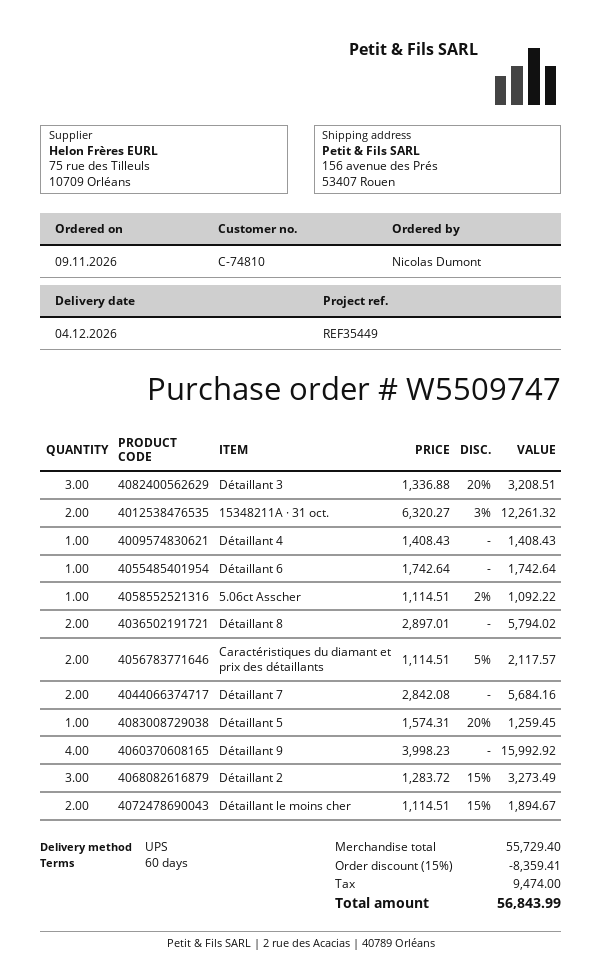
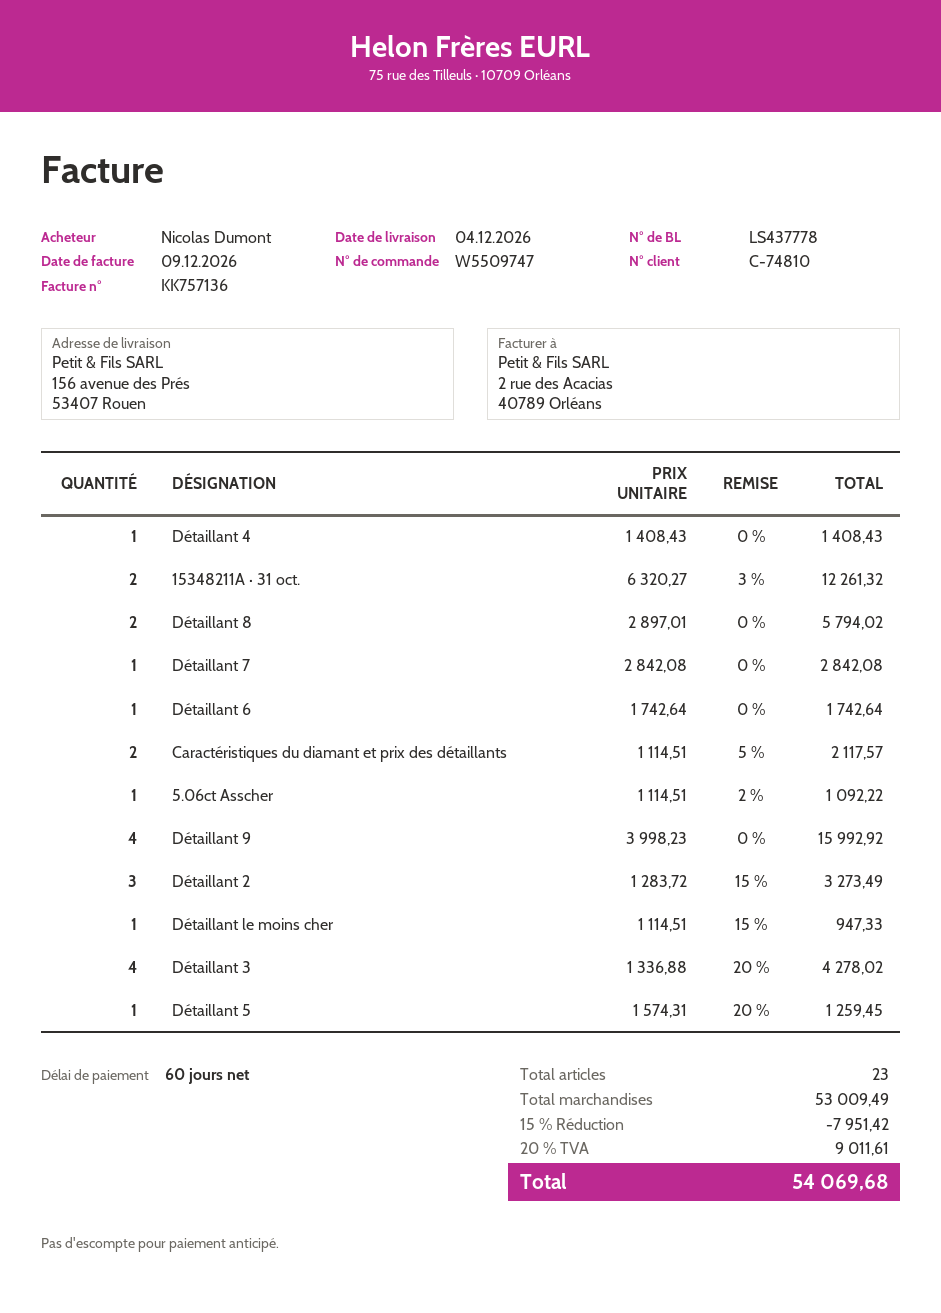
Détaillant 3: 3 x 1336.88 - 20% = 3208.51 -> 4 x 1336.88 - 20% = 4278.02
Détaillant 7: 2 x 2842.08 = 5684.16 -> 1 x 2842.08 = 2842.08
Détaillant le moins cher: 2 x 1114.51 - 15% = 1894.67 -> 1 x 1114.51 - 15% = 947.33
subtotal: 55729.40 -> 53009.49
discount: 15% = 8359.41 -> 15% = 7951.42
tax: 9474.00 -> 9011.61
total: 56843.99 -> 54069.68

